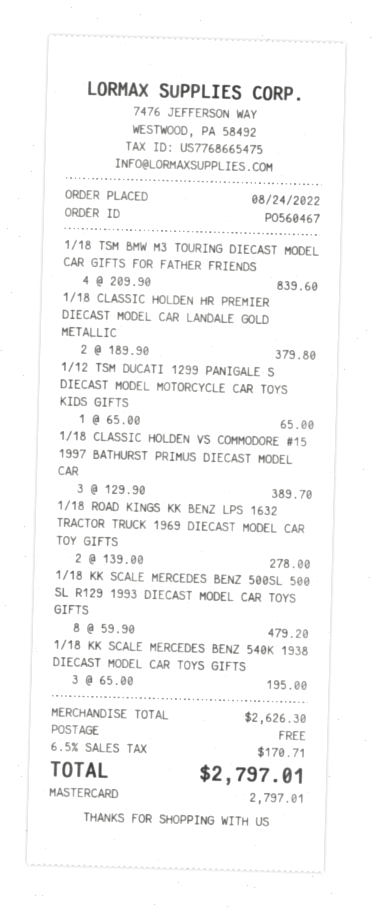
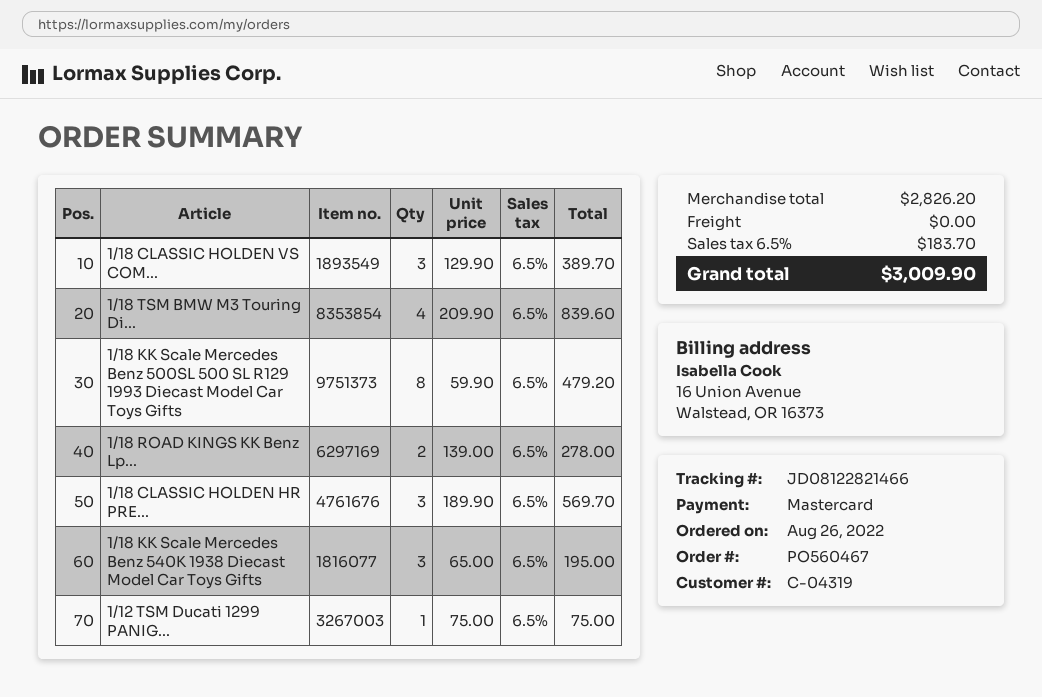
order date: 2022-08-24 -> 2022-08-26
1/18 CLASSIC HOLDEN HR PREMIER DIECAST MODEL CAR LANDALE GOLD METALLIC: 2 x 189.90 = 379.80 -> 3 x 189.90 = 569.70
1/12 TSM DUCATI 1299 PANIGALE S DIECAST MODEL MOTORCYCLE CAR TOYS KIDS GIFTS: 1 x 65.00 = 65.00 -> 1 x 75.00 = 75.00
subtotal: 2626.30 -> 2826.20
tax: 6.5% = 170.71 -> 6.5% = 183.70
total: 2797.01 -> 3009.90

